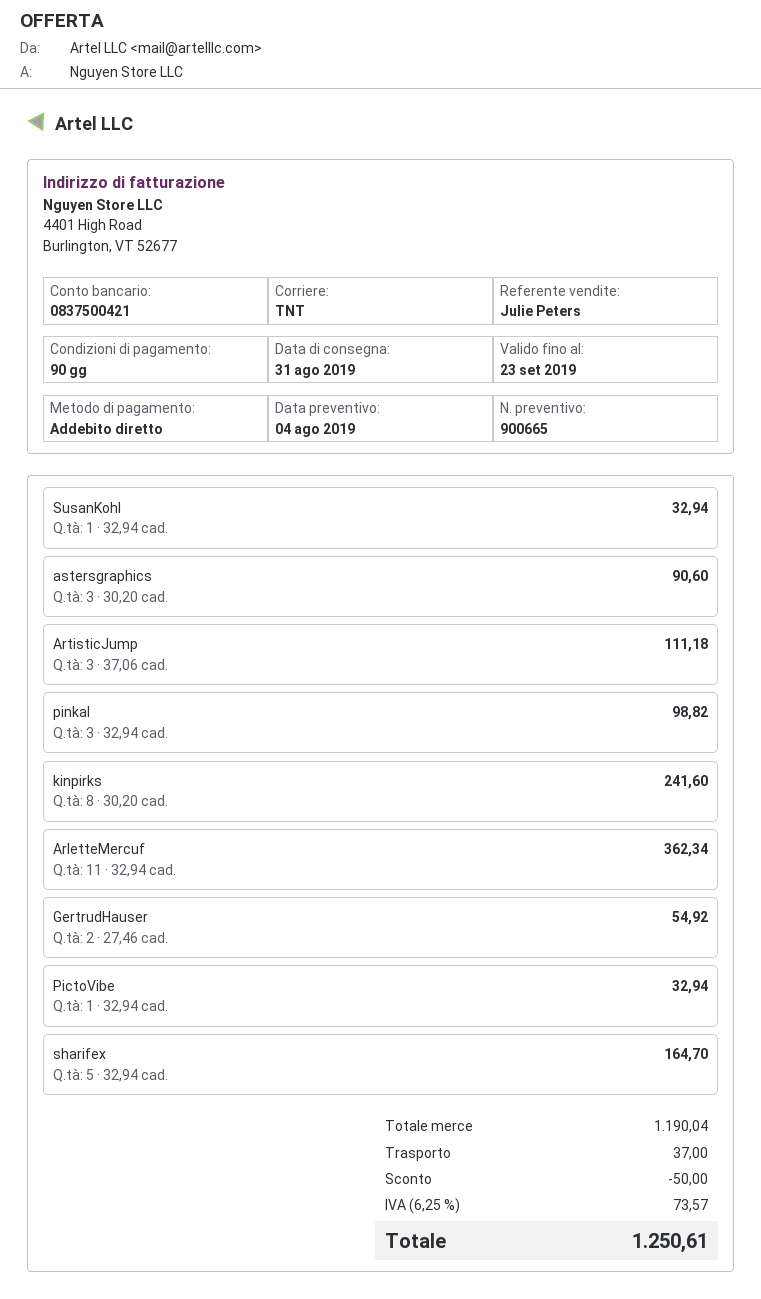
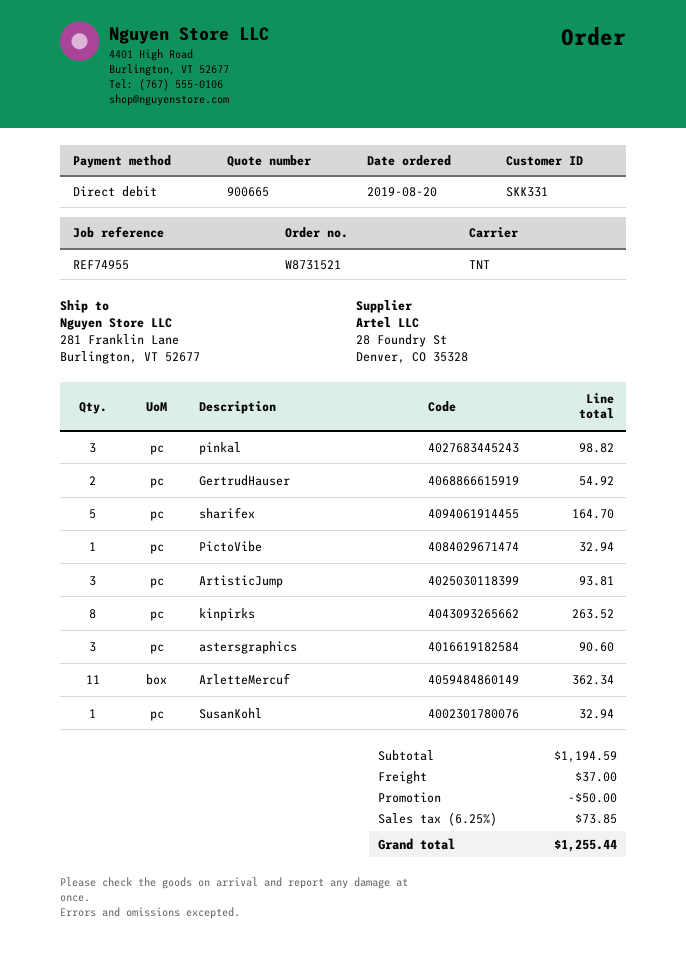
ArtisticJump: 3 for 111.18 -> 3 for 93.81
kinpirks: 8 for 241.60 -> 8 for 263.52
subtotal: 1190.04 -> 1194.59
tax: 6.25% = 73.57 -> 6.25% = 73.85
total: 1250.61 -> 1255.44

